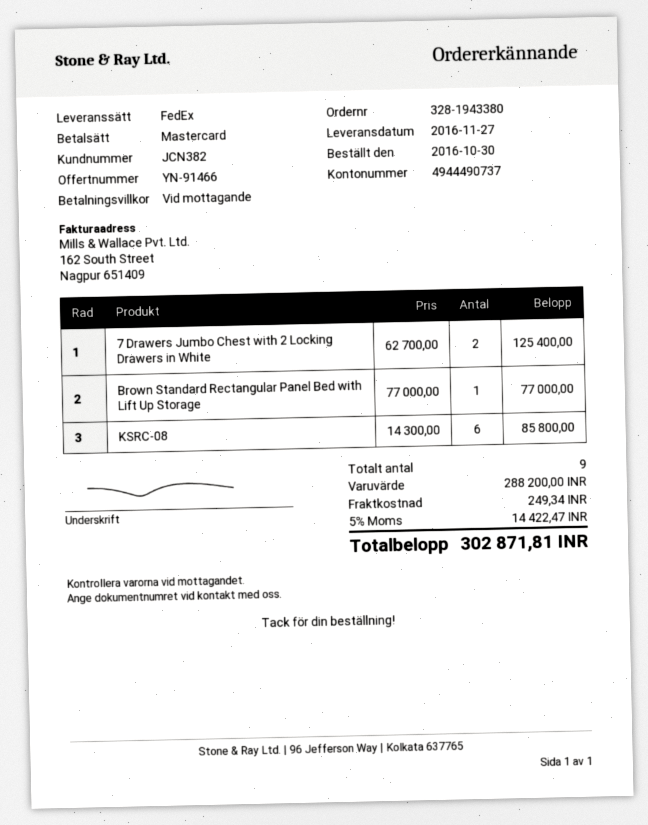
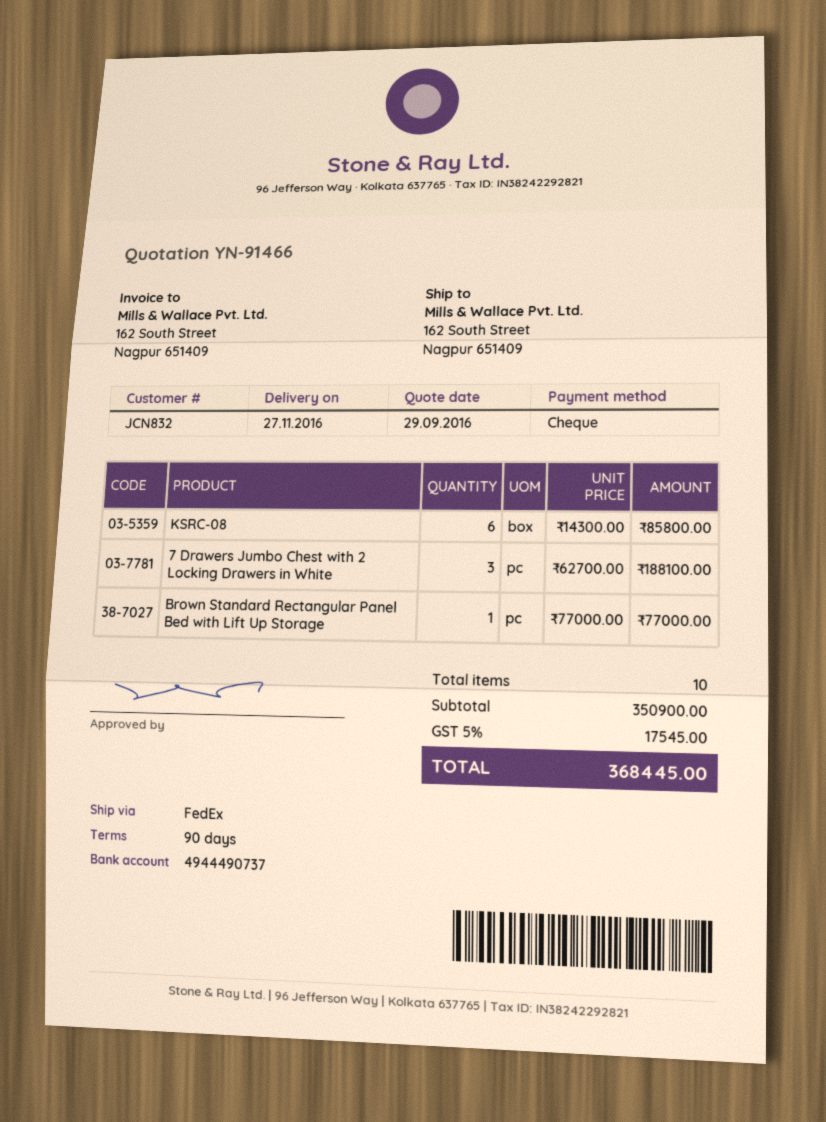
payment terms: on receipt -> 90 days
customer number: JCN382 -> JCN832
payment method: Mastercard -> cheque
7 Drawers Jumbo Chest with 2 Locking Drawers in White: 2 x 62700.00 = 125400.00 -> 3 x 62700.00 = 188100.00
total quantity: 9 -> 10
subtotal: 288200.00 -> 350900.00
shipping: 249.34 -> none
tax: 5% = 14422.47 -> 5% = 17545.00
total: 302871.81 -> 368445.00

